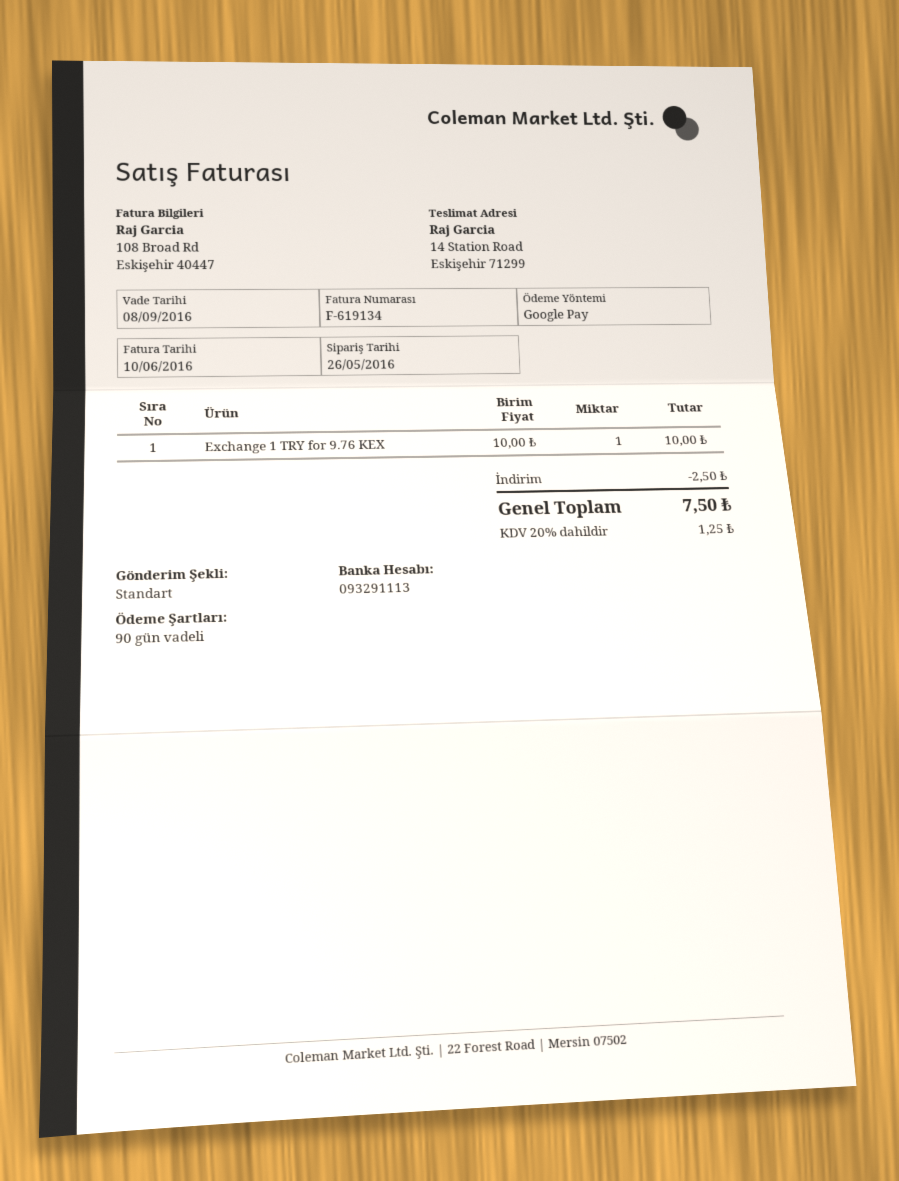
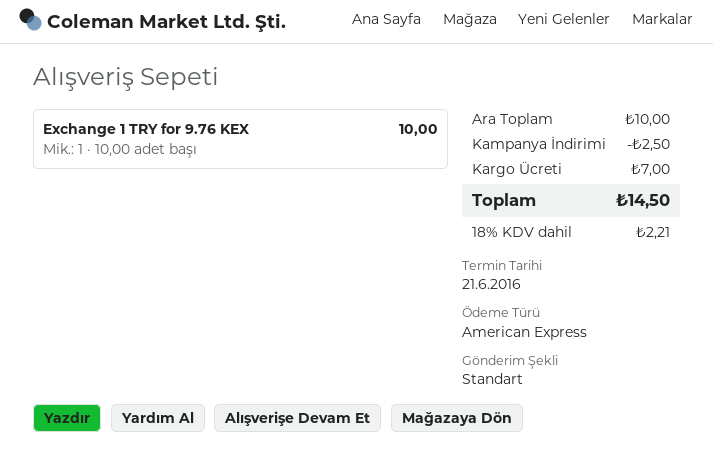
payment method: Google Pay -> American Express
shipping: none -> 7.00
tax: 20% = 1.25 -> 18% = 2.21
total: 7.50 -> 14.50

